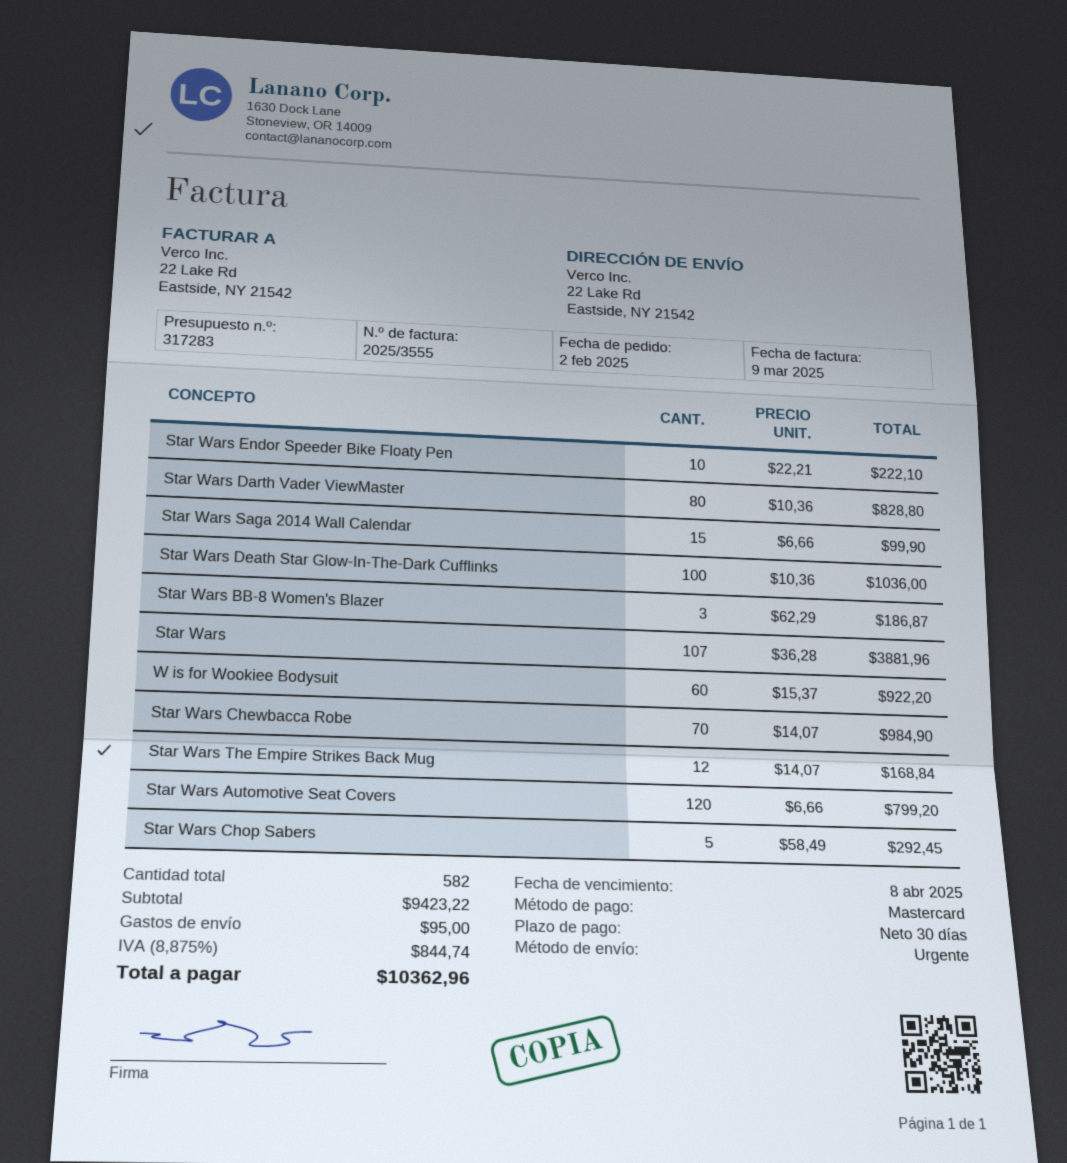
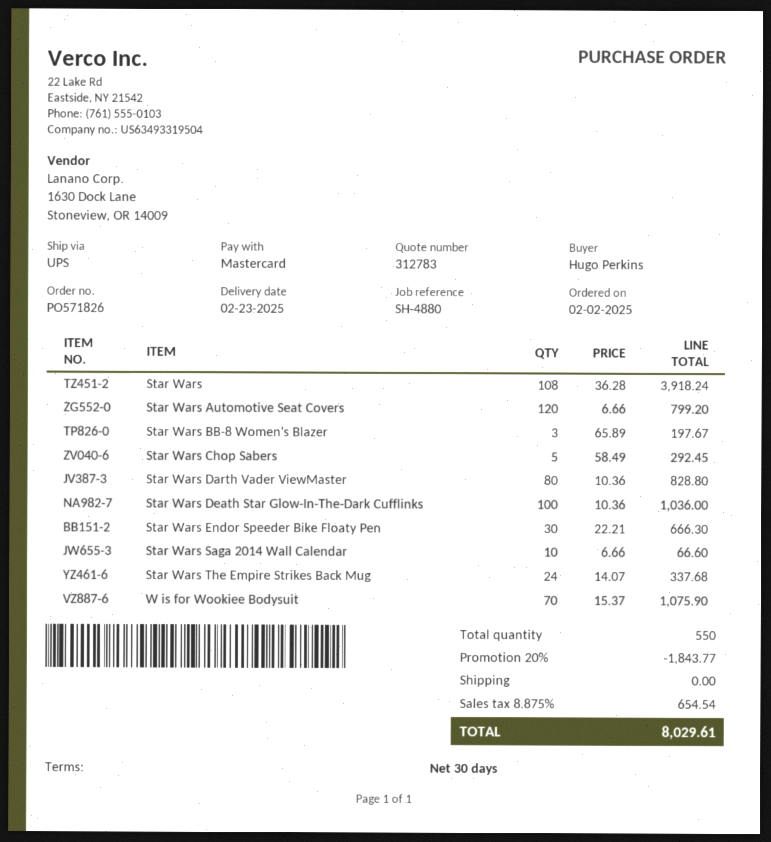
quote number: 317283 -> 312783
shipping method: express -> UPS
Star Wars Endor Speeder Bike Floaty Pen: 10 x 22.21 = 222.10 -> 30 x 22.21 = 666.30
Star Wars Saga 2014 Wall Calendar: 15 x 6.66 = 99.90 -> 10 x 6.66 = 66.60
Star Wars BB-8 Women's Blazer: 3 x 62.29 = 186.87 -> 3 x 65.89 = 197.67
Star Wars: 107 x 36.28 = 3881.96 -> 108 x 36.28 = 3918.24
W is for Wookiee Bodysuit: 60 x 15.37 = 922.20 -> 70 x 15.37 = 1075.90
Star Wars Chewbacca Robe: 70 x 14.07 = 984.90 -> none
Star Wars The Empire Strikes Back Mug: 12 x 14.07 = 168.84 -> 24 x 14.07 = 337.68
total quantity: 582 -> 550
discount: none -> 20% = 1843.77
shipping: 95.00 -> 0.00
tax: 8.875% = 844.74 -> 8.875% = 654.54
total: 10362.96 -> 8029.61

